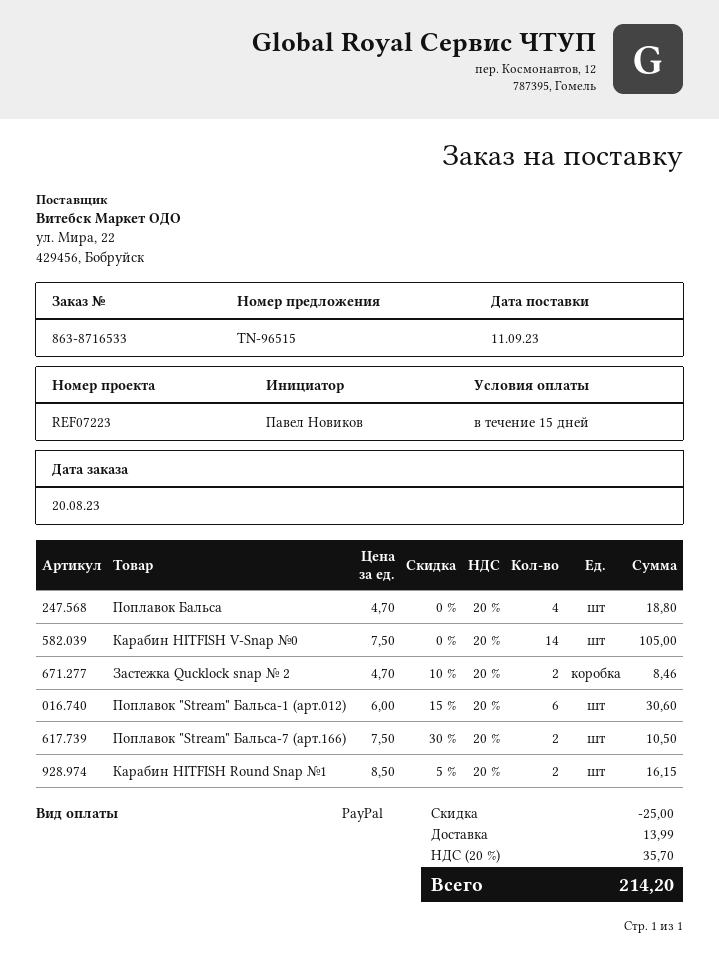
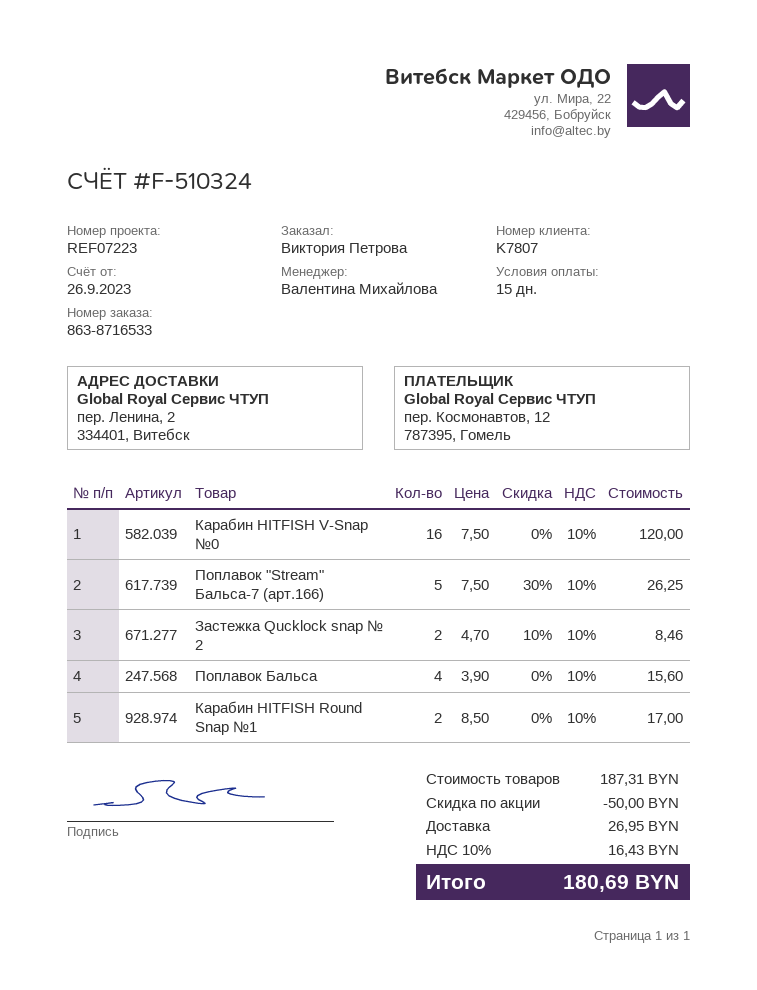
ordered by: Павел Новиков -> Виктория Петрова
Поплавок Бальса: 4 x 4.70 = 18.80 -> 4 x 3.90 = 15.60
Карабин HITFISH V-Snap №0: 14 x 7.50 = 105.00 -> 16 x 7.50 = 120.00
Поплавок "Stream" Бальса-1 (арт.012): 6 x 6.00 - 15% = 30.60 -> none
Поплавок "Stream" Бальса-7 (арт.166): 2 x 7.50 - 30% = 10.50 -> 5 x 7.50 - 30% = 26.25
Карабин HITFISH Round Snap №1: 2 x 8.50 - 5% = 16.15 -> 2 x 8.50 = 17.00
discount: 25.00 -> 50.00
shipping: 13.99 -> 26.95
tax: 20% = 35.70 -> 10% = 16.43
total: 214.20 -> 180.69

